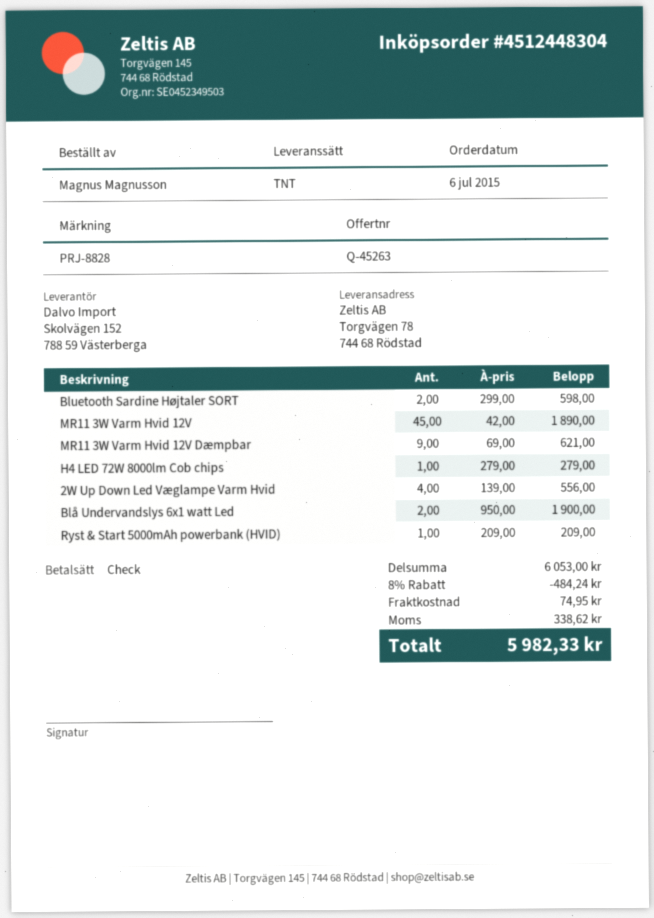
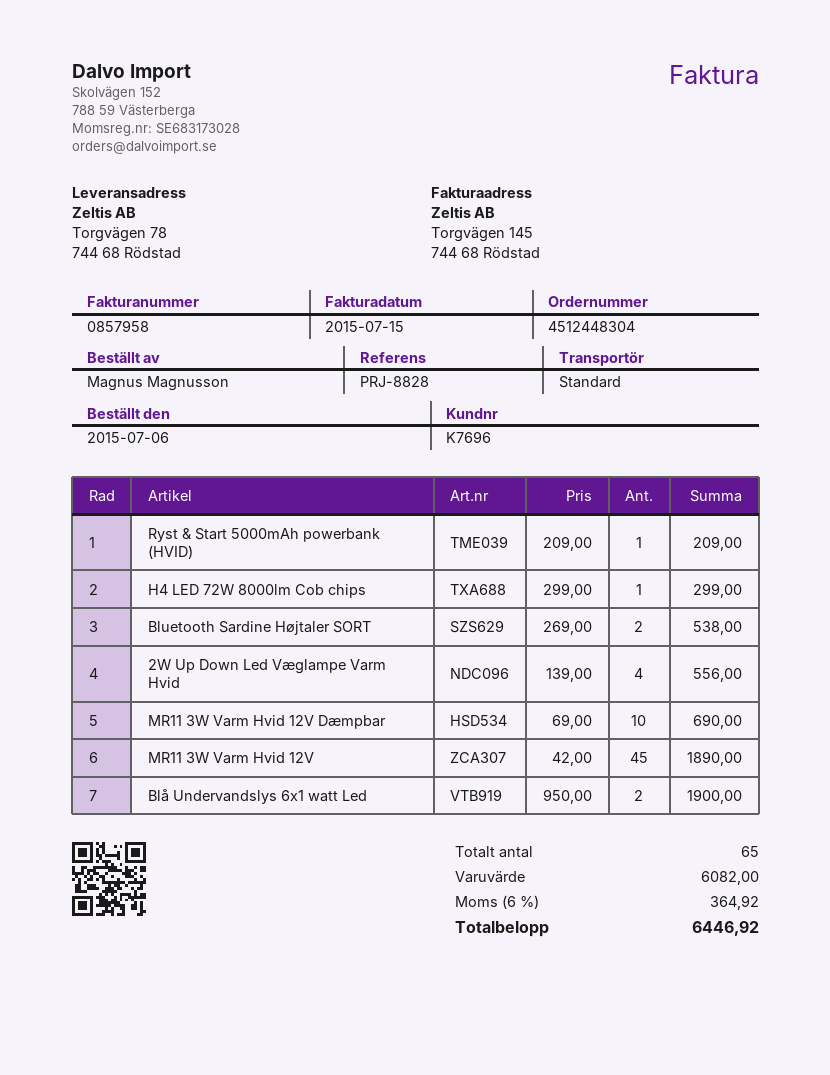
shipping method: TNT -> standard
Bluetooth Sardine Højtaler SORT: 2 x 299.00 = 598.00 -> 2 x 269.00 = 538.00
MR11 3W Varm Hvid 12V Dæmpbar: 9 x 69.00 = 621.00 -> 10 x 69.00 = 690.00
H4 LED 72W 8000lm Cob chips: 1 x 279.00 = 279.00 -> 1 x 299.00 = 299.00
subtotal: 6053.00 -> 6082.00
discount: 8% = 484.24 -> none
shipping: 74.95 -> none
tax: 338.62 -> 364.92
total: 5982.33 -> 6446.92

